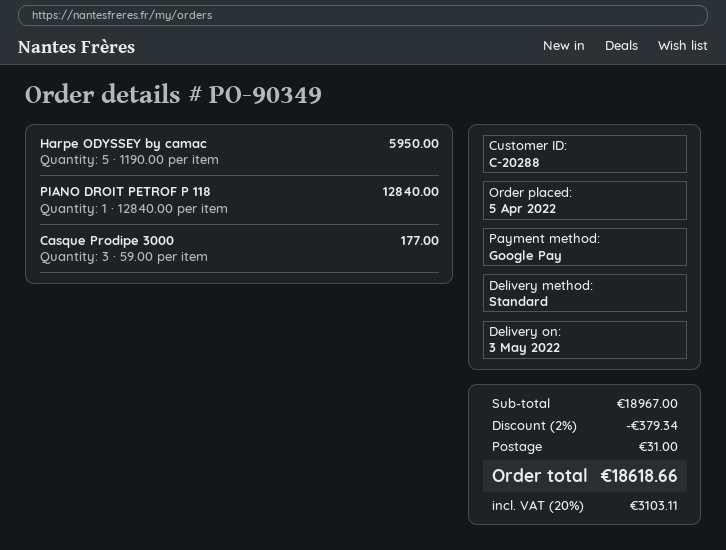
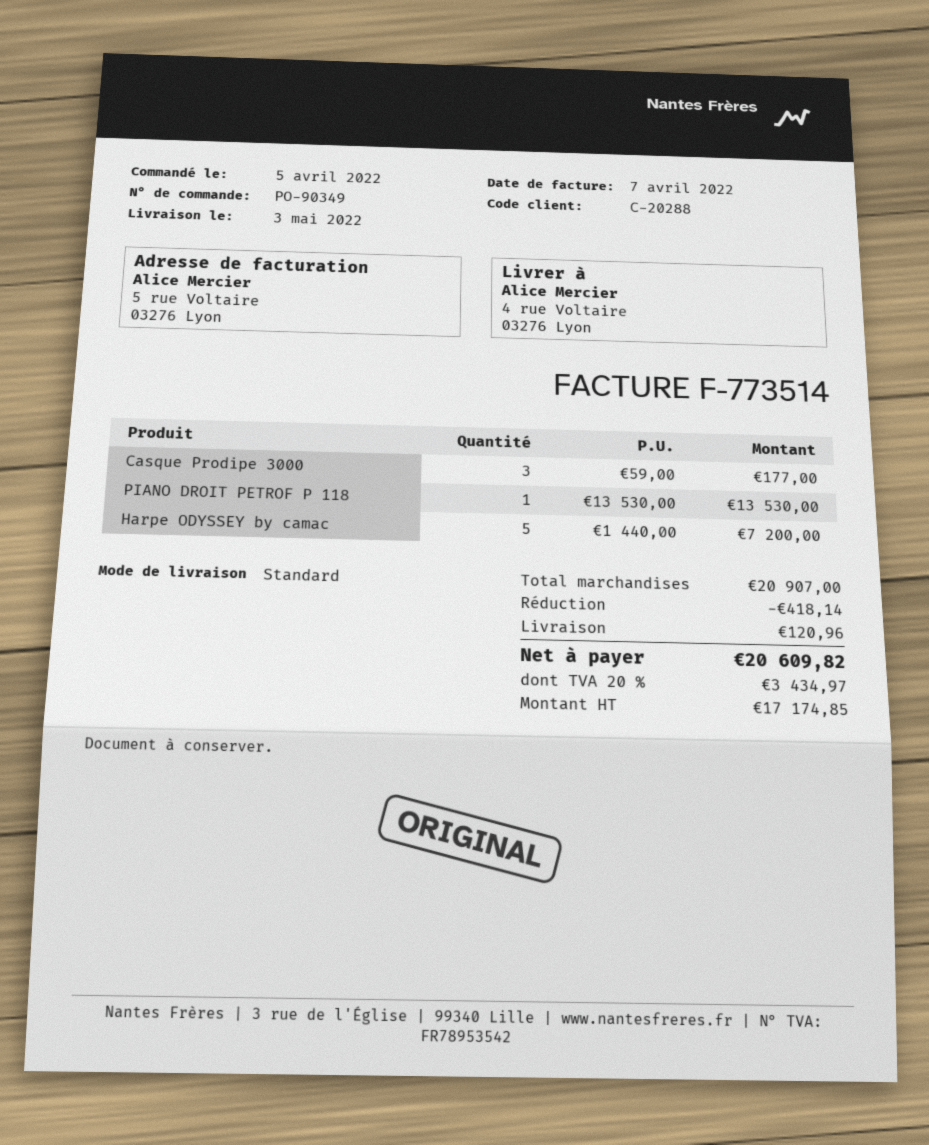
Harpe ODYSSEY by camac: 5 x 1190.00 = 5950.00 -> 5 x 1440.00 = 7200.00
PIANO DROIT PETROF P 118: 1 x 12840.00 = 12840.00 -> 1 x 13530.00 = 13530.00
subtotal: 18967.00 -> 20907.00
discount: 379.34 -> 418.14
shipping: 31.00 -> 120.96
tax: 20% = 3103.11 -> 20% = 3434.97
total: 18618.66 -> 20609.82

